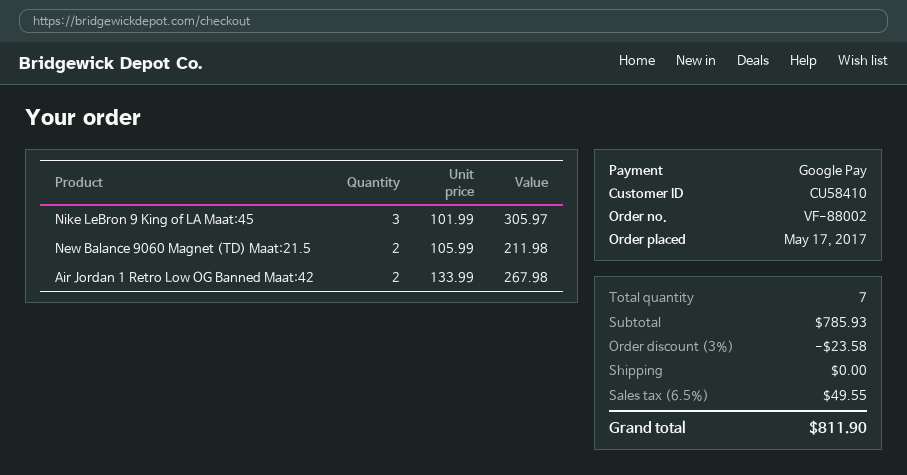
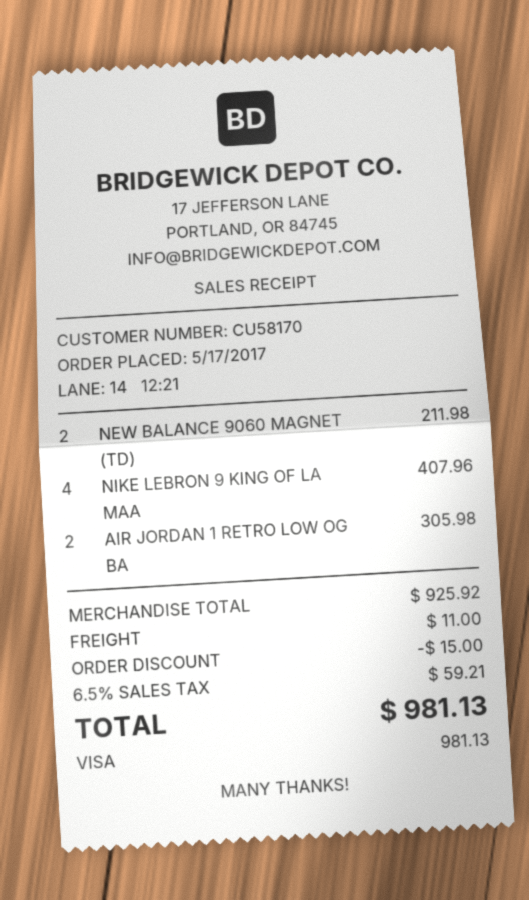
customer number: CU58410 -> CU58170
payment method: Google Pay -> Visa
Nike LeBron 9 King of LA Maat:45: 3 for 305.97 -> 4 for 407.96
Air Jordan 1 Retro Low OG Banned Maat:42: 2 for 267.98 -> 2 for 305.98
subtotal: 785.93 -> 925.92
discount: 23.58 -> 15.00
shipping: 0.00 -> 11.00
tax: 6.5% = 49.55 -> 6.5% = 59.21
total: 811.90 -> 981.13

